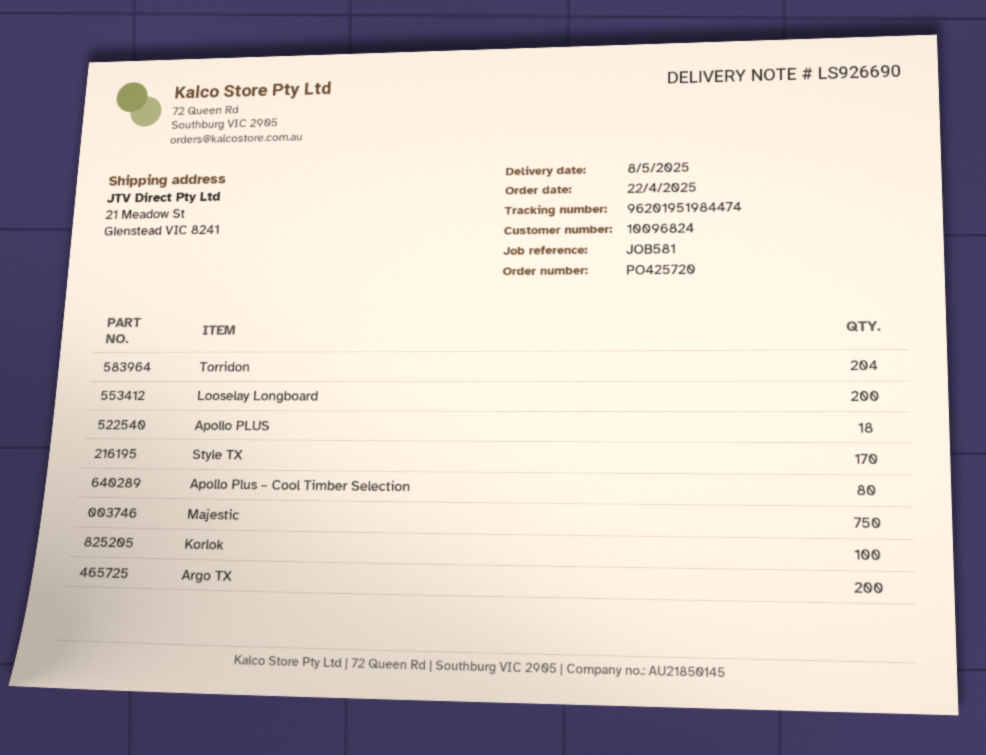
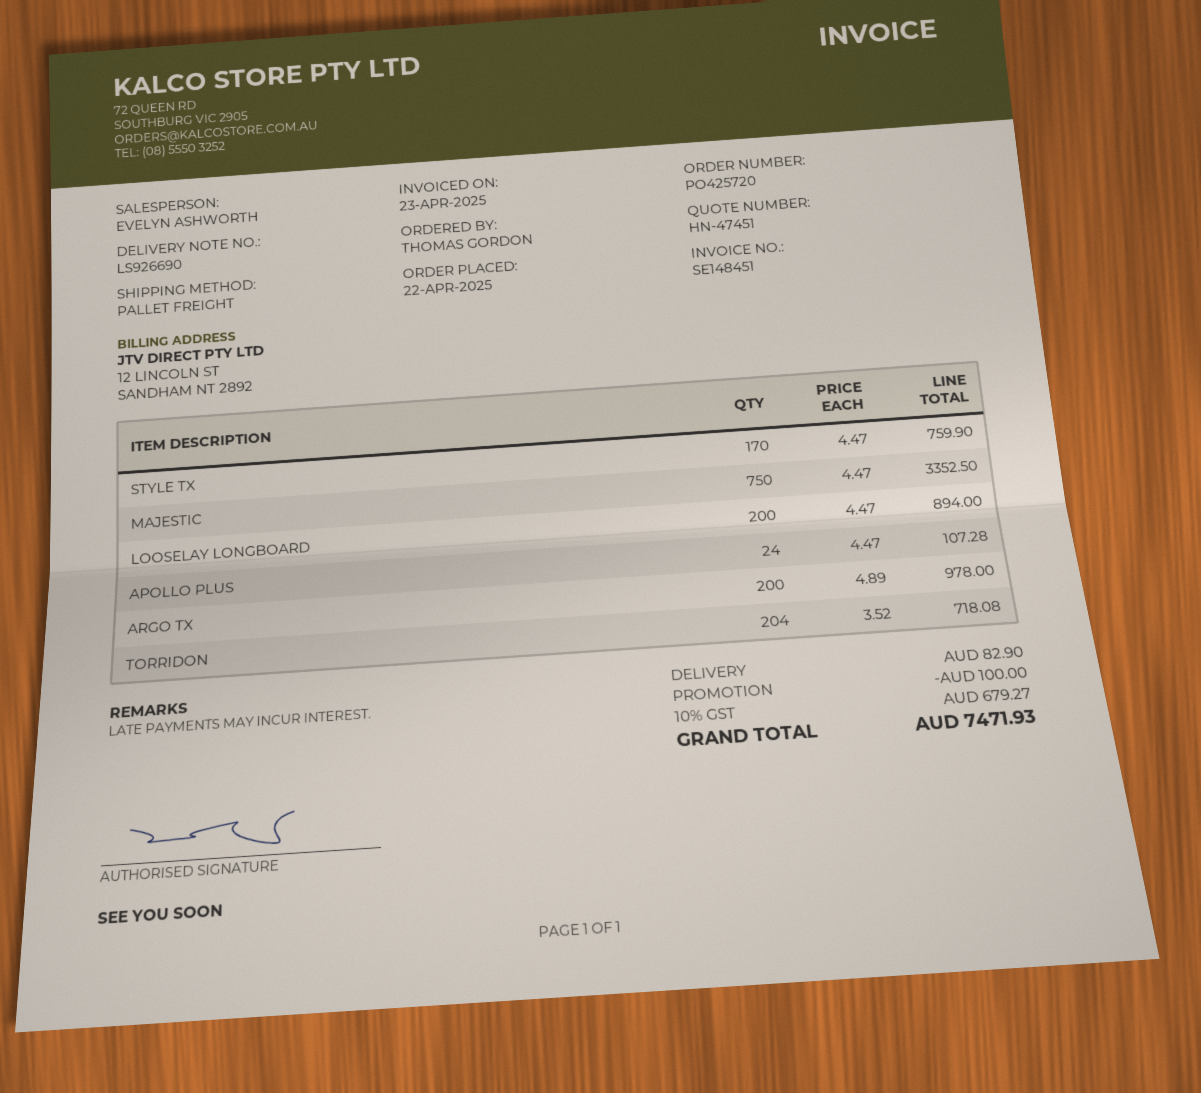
Apollo PLUS: 18 -> 24
Apollo Plus – Cool Timber Selection: 80 -> none
Korlok: 100 -> none

